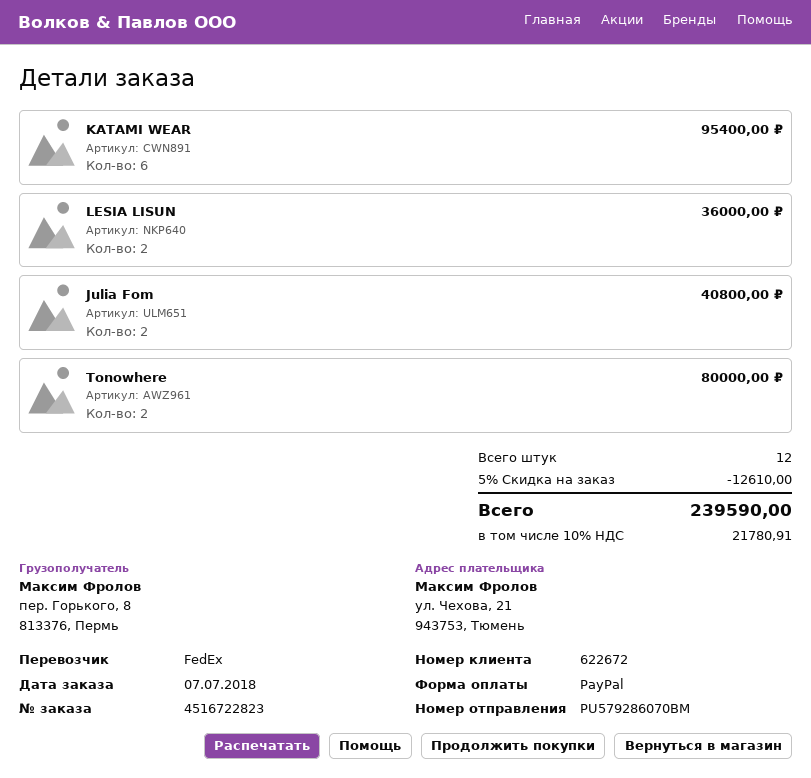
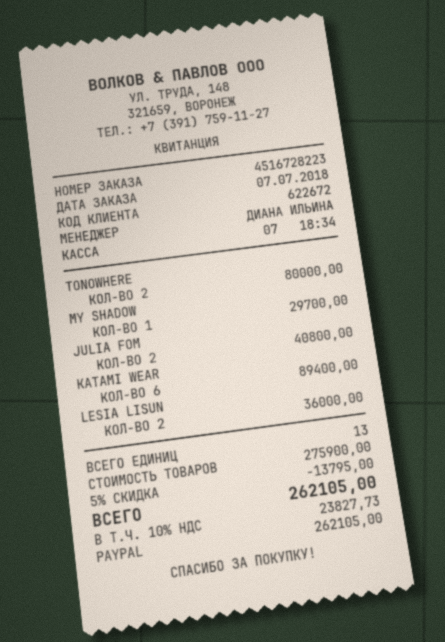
order number: 4516722823 -> 4516728223
KATAMI WEAR: 6 for 95400.00 -> 6 for 89400.00
MY SHADOW: none -> 1 for 29700.00
total quantity: 12 -> 13
discount: 5% = 12610.00 -> 5% = 13795.00
tax: 10% = 21780.91 -> 10% = 23827.73
total: 239590.00 -> 262105.00

